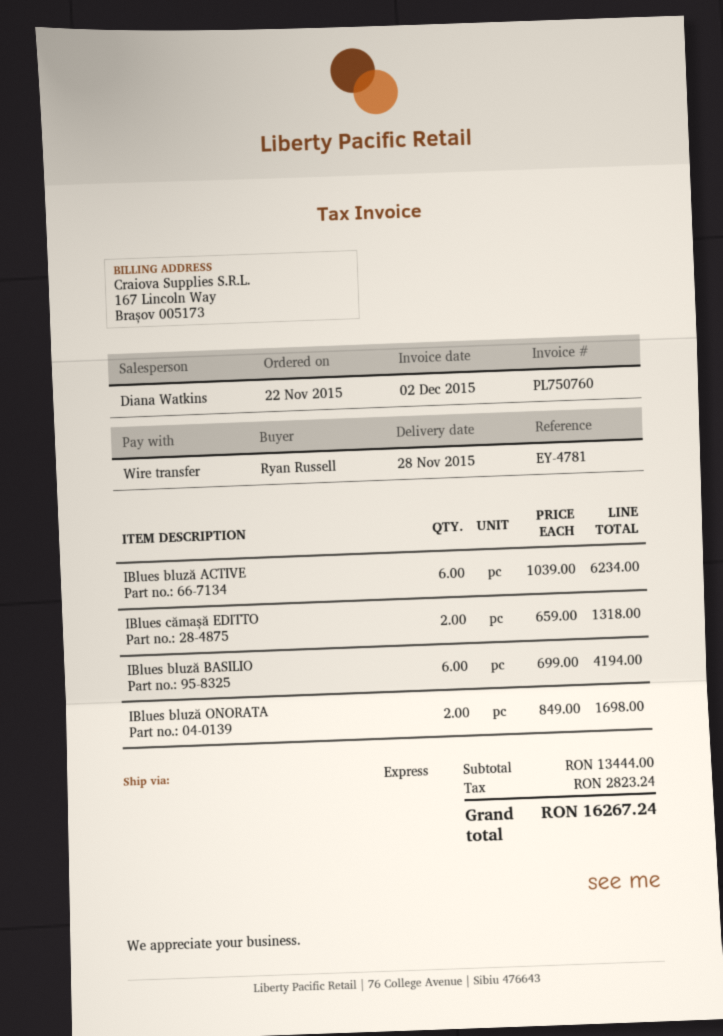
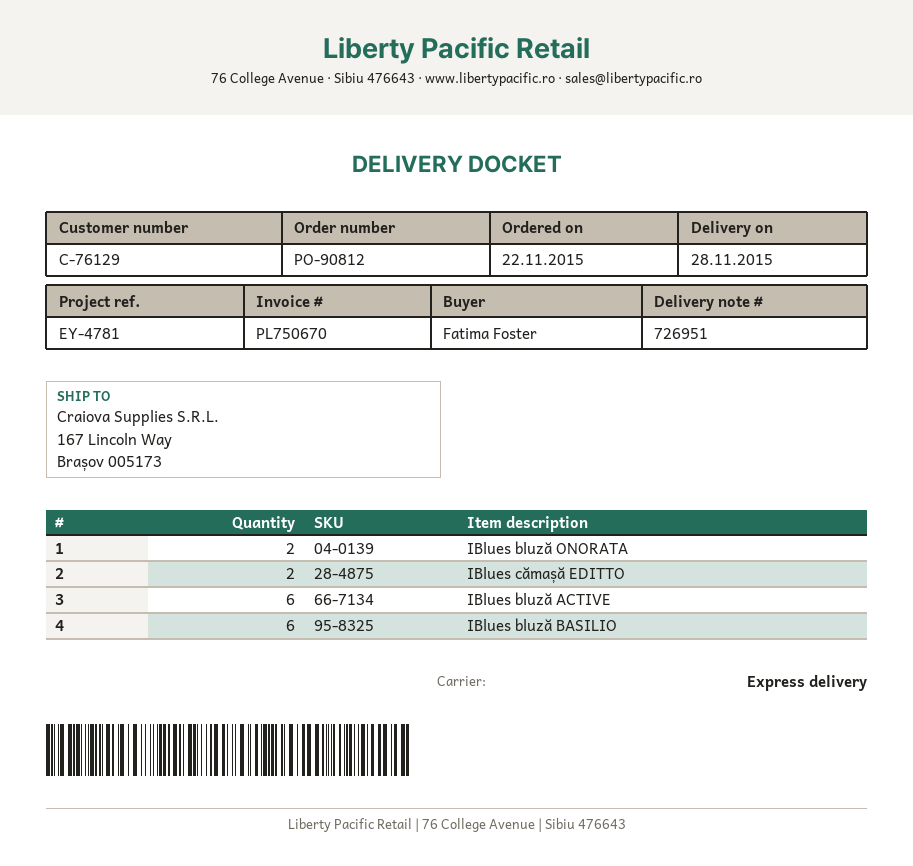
invoice number: PL750760 -> PL750670
ordered by: Ryan Russell -> Fatima Foster

